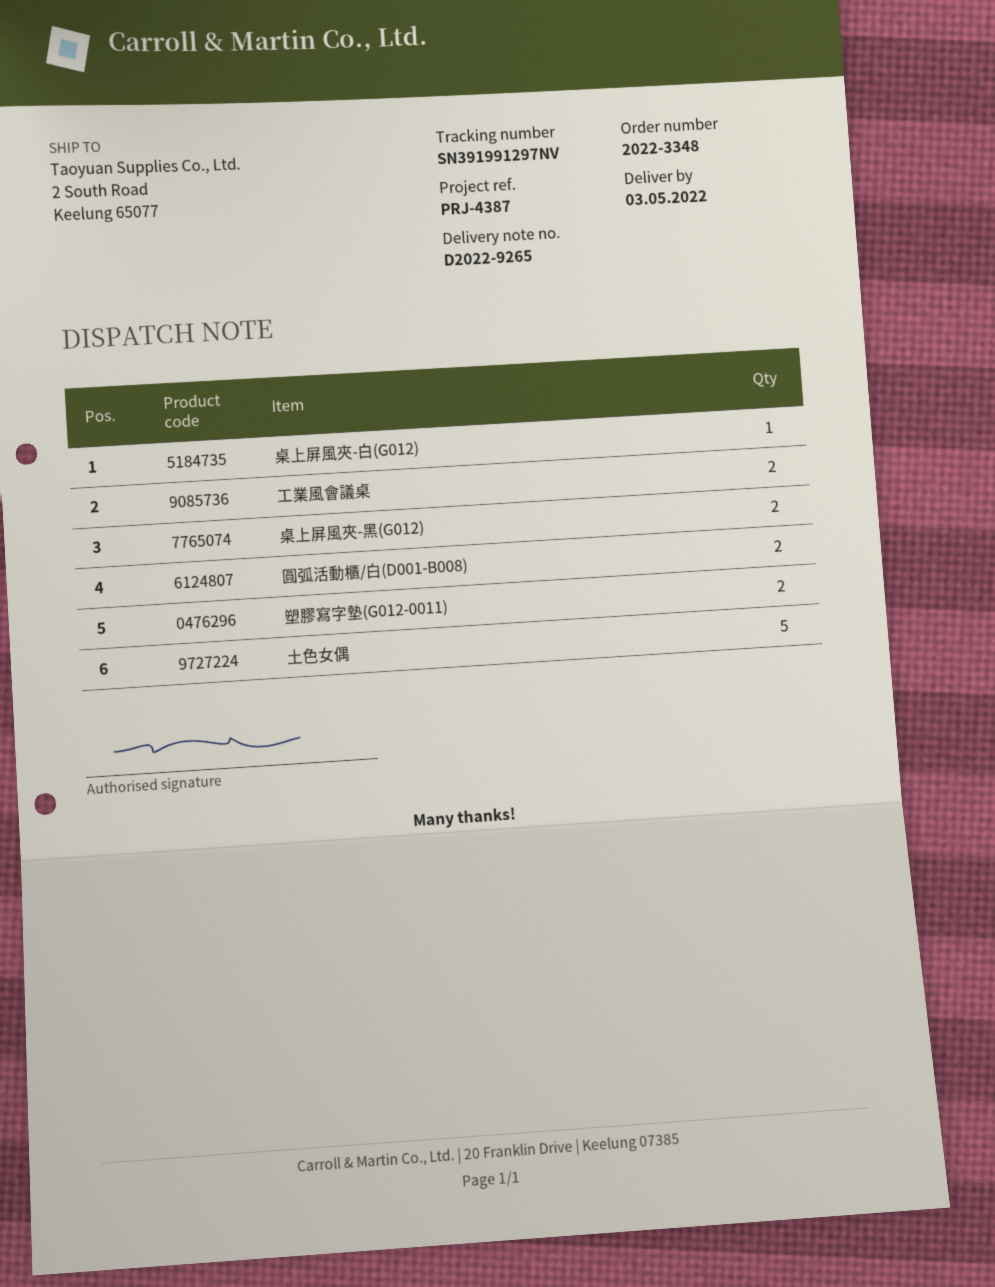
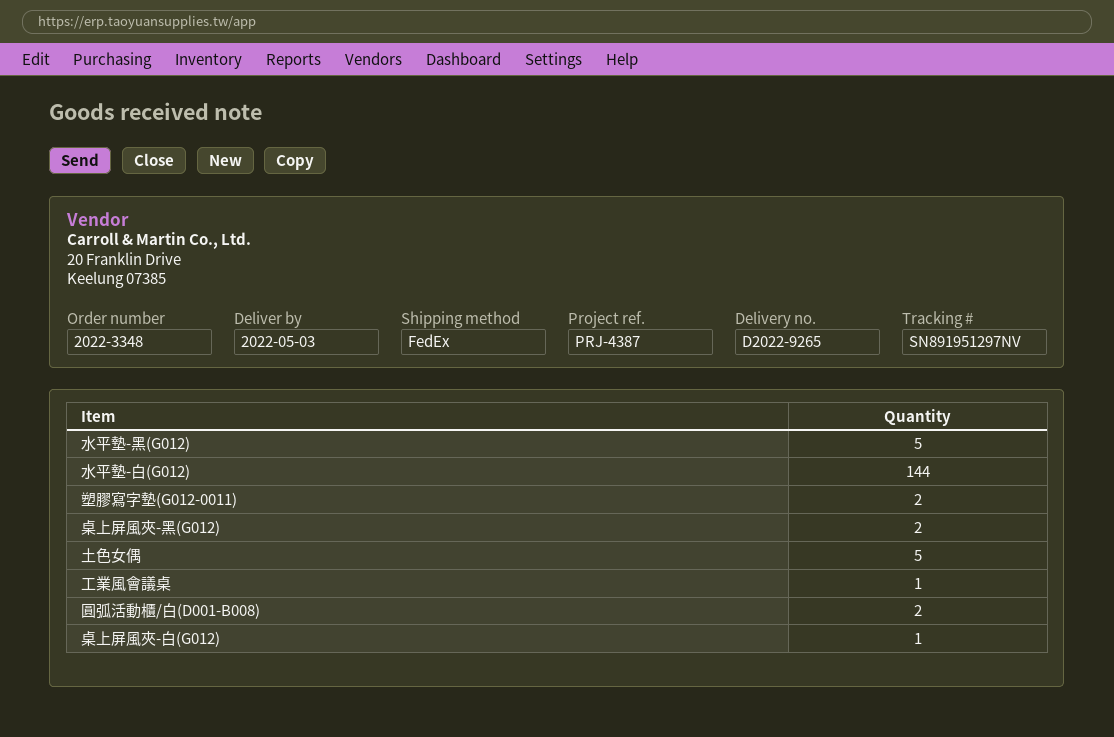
tracking number: SN391991297NV -> SN891951297NV
工業風會議桌: 2 -> 1
水平墊-黑(G012): none -> 5
水平墊-白(G012): none -> 144

